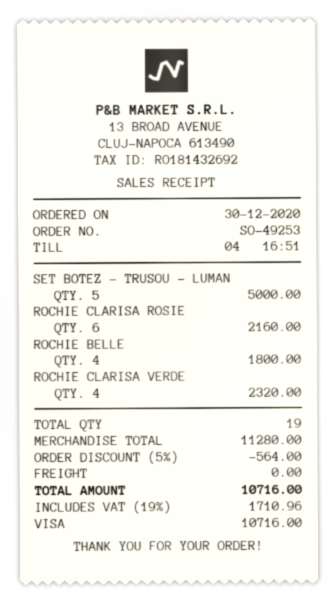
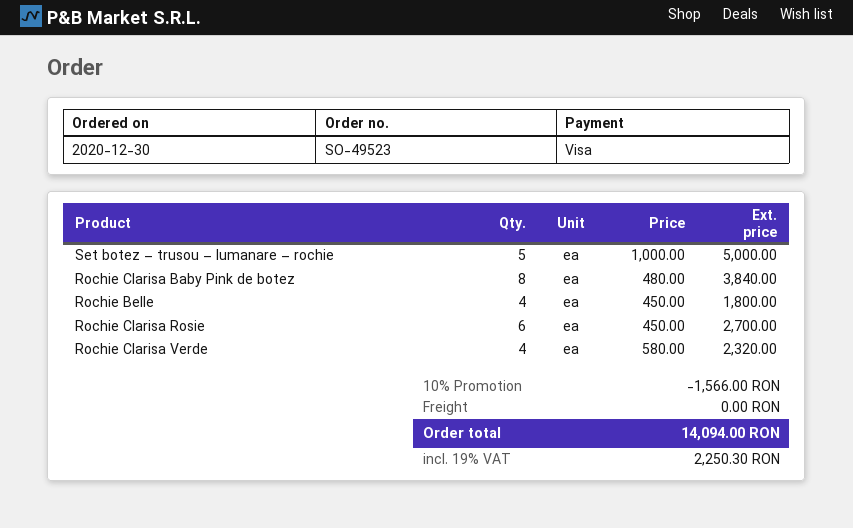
order number: SO-49253 -> SO-49523
ROCHIE CLARISA ROSIE: 6 for 2160.00 -> 6 for 2700.00
Rochie Clarisa Baby Pink de botez: none -> 8 for 3840.00
discount: 5% = 564.00 -> 10% = 1566.00
tax: 19% = 1710.96 -> 19% = 2250.30
total: 10716.00 -> 14094.00

